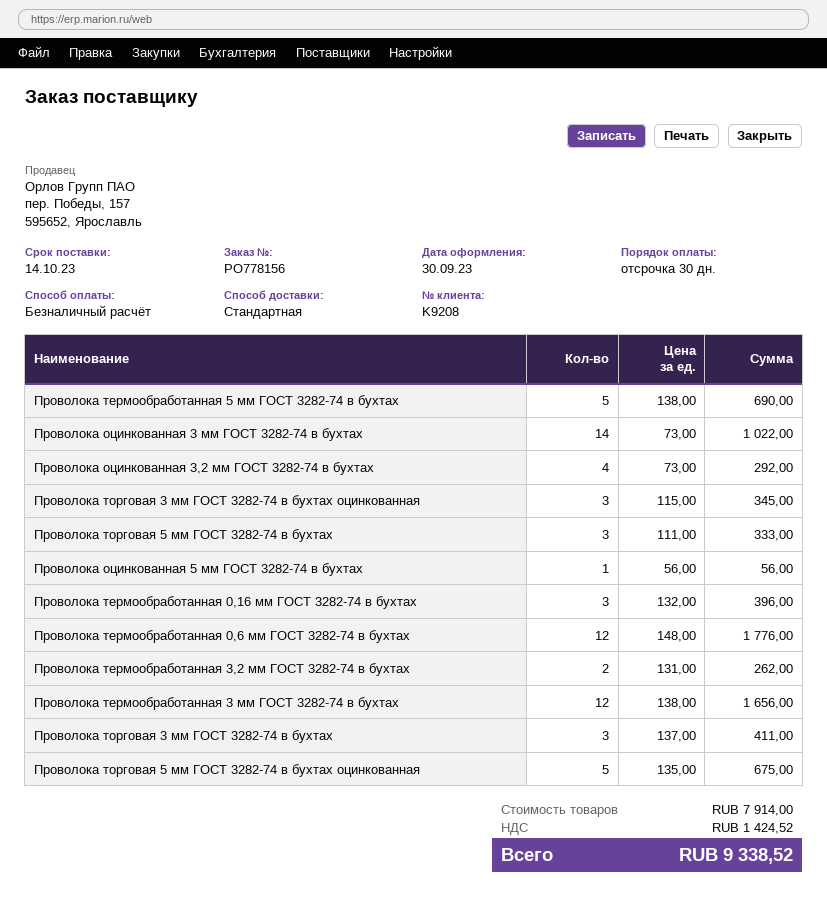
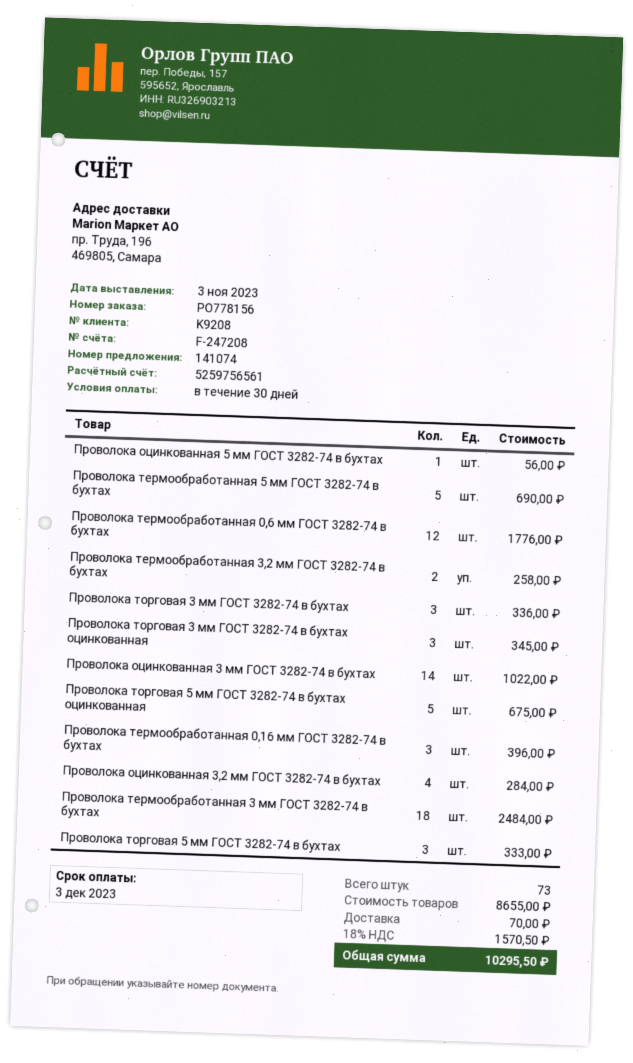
Проволока оцинкованная 3,2 мм ГОСТ 3282-74 в бухтах: 4 for 292.00 -> 4 for 284.00
Проволока термообработанная 3,2 мм ГОСТ 3282-74 в бухтах: 2 for 262.00 -> 2 for 258.00
Проволока термообработанная 3 мм ГОСТ 3282-74 в бухтах: 12 for 1656.00 -> 18 for 2484.00
Проволока торговая 3 мм ГОСТ 3282-74 в бухтах: 3 for 411.00 -> 3 for 336.00
subtotal: 7914.00 -> 8655.00
shipping: none -> 70.00
tax: 1424.52 -> 1570.50
total: 9338.52 -> 10295.50

